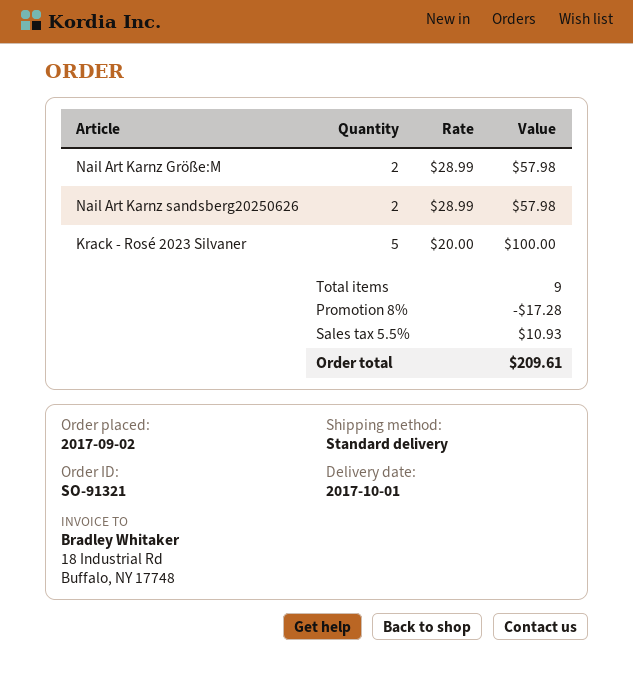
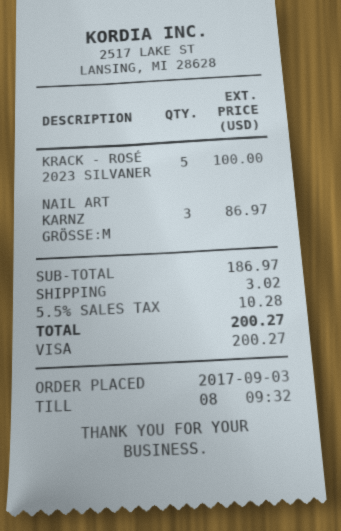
order date: 2017-09-02 -> 2017-09-03
Nail Art Karnz Größe:M: 2 for 57.98 -> 3 for 86.97
Nail Art Karnz sandsberg20250626: 2 for 57.98 -> none
discount: 8% = 17.28 -> none
shipping: none -> 3.02
tax: 5.5% = 10.93 -> 5.5% = 10.28
total: 209.61 -> 200.27

